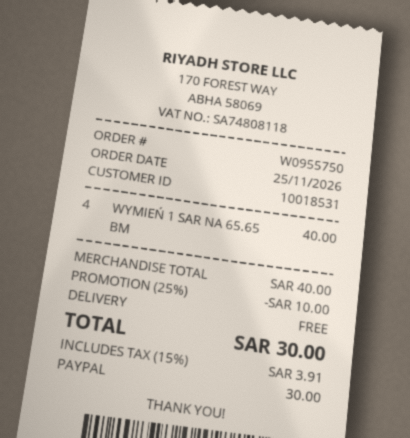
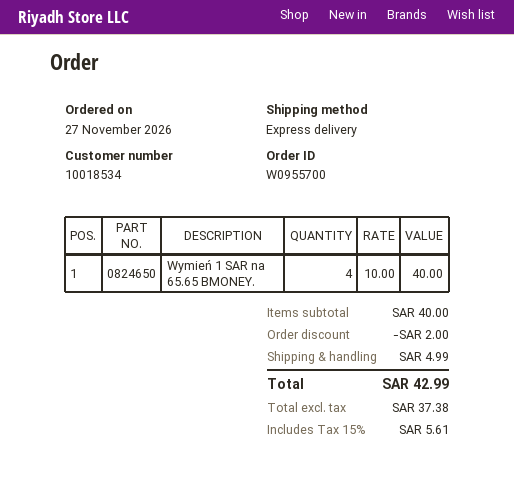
order number: W0955750 -> W0955700
order date: 2026-11-25 -> 2026-11-27
customer number: 10018531 -> 10018534
discount: 10.00 -> 2.00
shipping: 0.00 -> 4.99
tax: 15% = 3.91 -> 15% = 5.61
total: 30.00 -> 42.99

